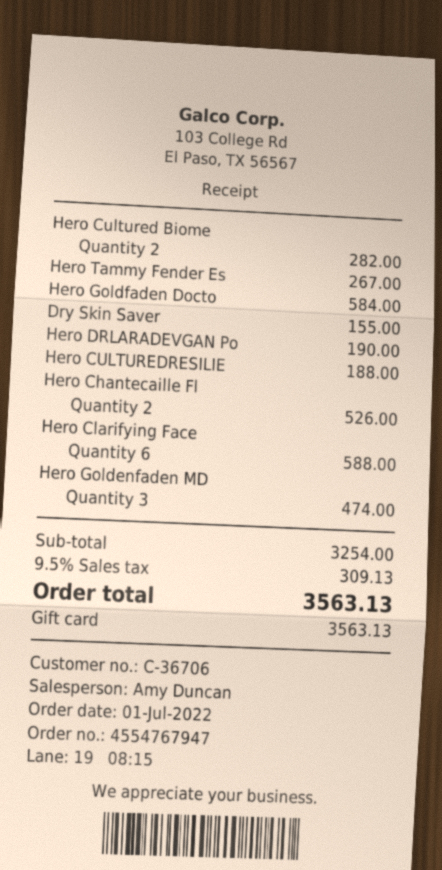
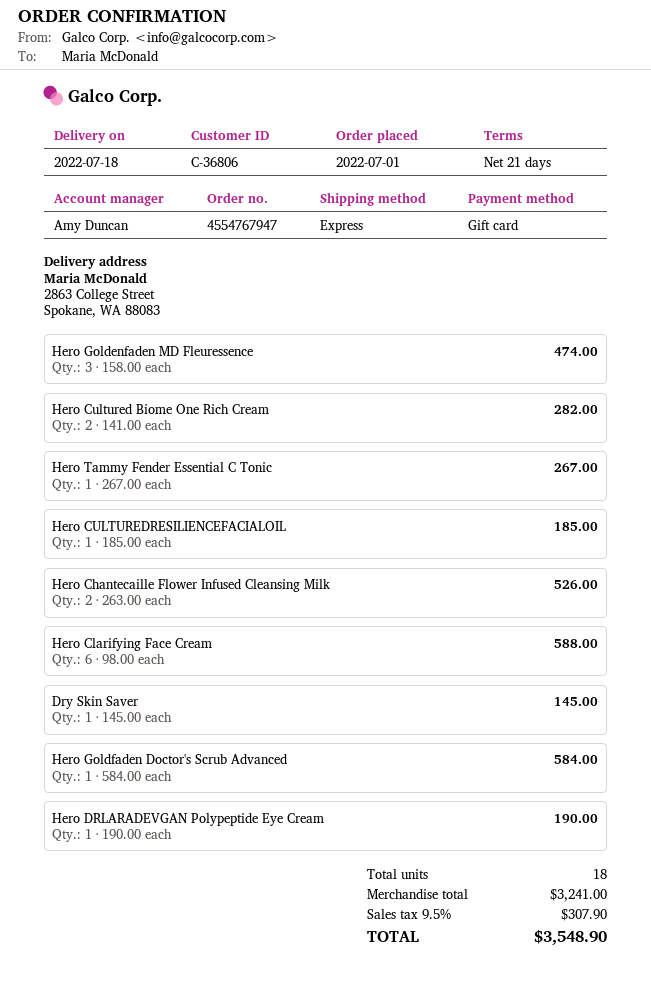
customer number: C-36706 -> C-36806
Dry Skin Saver: 1 for 155.00 -> 1 for 145.00
Hero CULTUREDRESILIE: 1 for 188.00 -> 1 for 185.00
subtotal: 3254.00 -> 3241.00
tax: 9.5% = 309.13 -> 9.5% = 307.90
total: 3563.13 -> 3548.90

